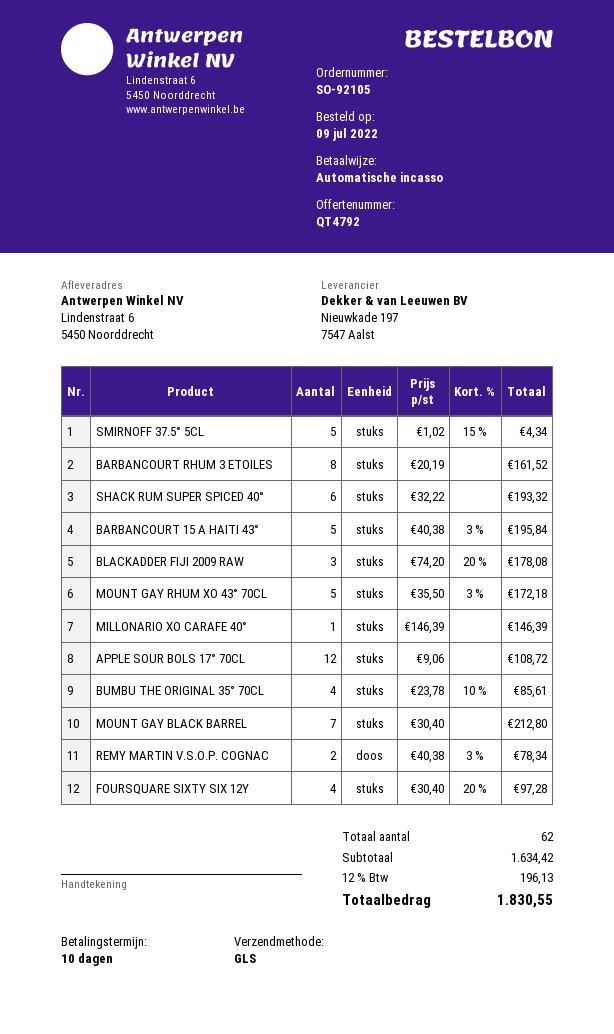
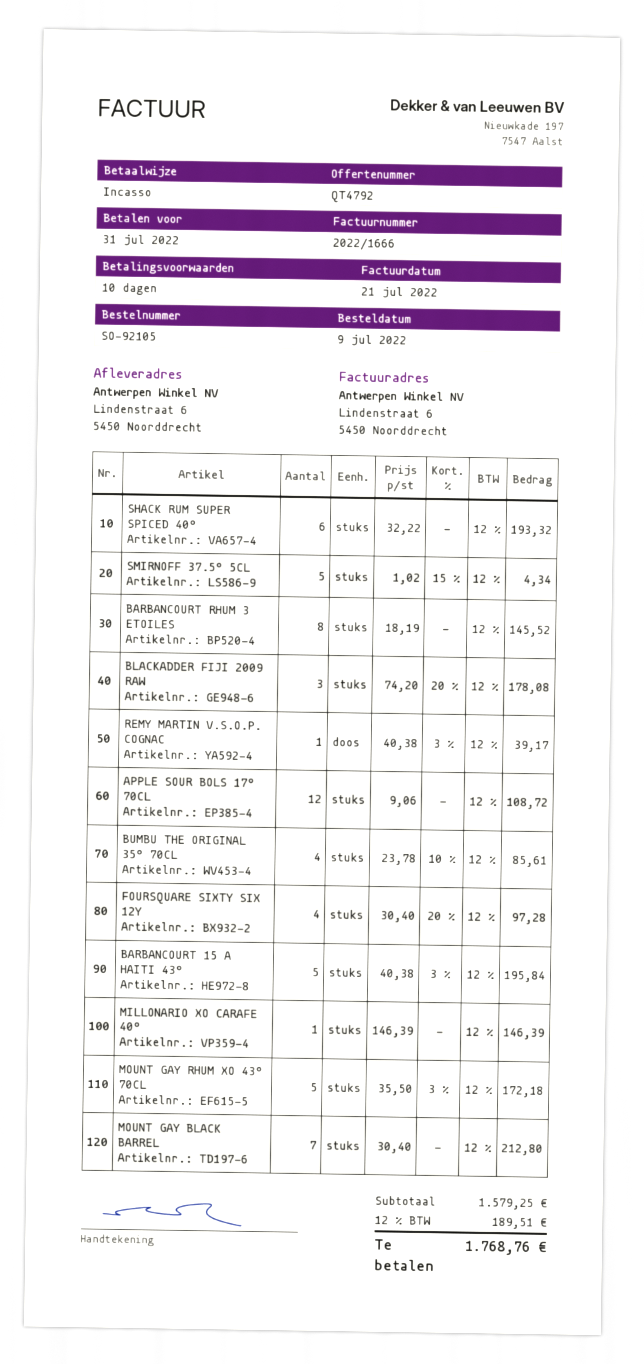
BARBANCOURT RHUM 3 ETOILES: 8 x 20.19 = 161.52 -> 8 x 18.19 = 145.52
REMY MARTIN V.S.O.P. COGNAC: 2 x 40.38 - 3% = 78.34 -> 1 x 40.38 - 3% = 39.17
subtotal: 1634.42 -> 1579.25
tax: 12% = 196.13 -> 12% = 189.51
total: 1830.55 -> 1768.76

